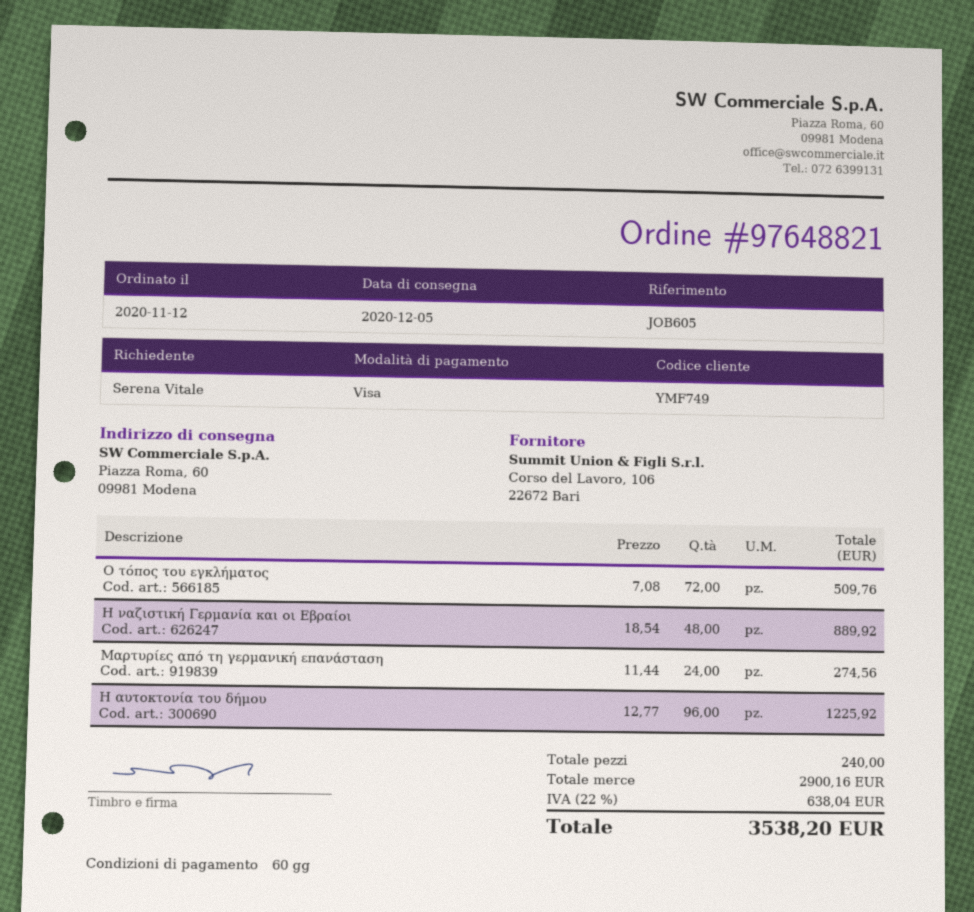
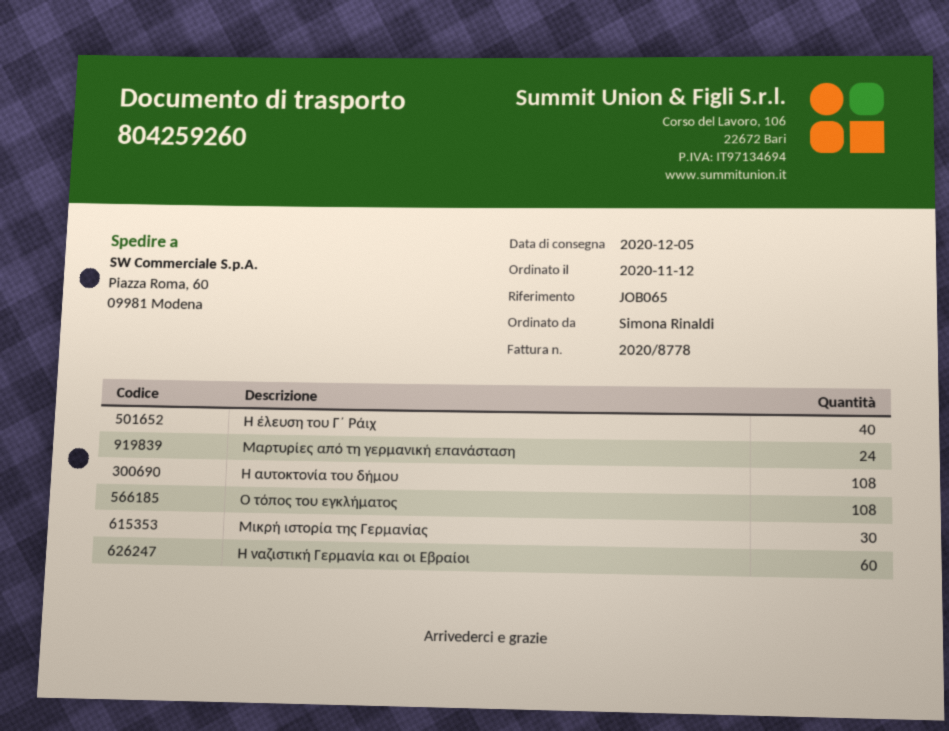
reference: JOB605 -> JOB065
ordered by: Serena Vitale -> Simona Rinaldi
Ο τόπος του εγκλήματος: 72 -> 108
Η ναζιστική Γερμανία και οι Εβραίοι: 48 -> 60
Η αυτοκτονία του δήμου: 96 -> 108
Η έλευση του Γ΄ Ράιχ: none -> 40
Μικρή ιστορία της Γερμανίας: none -> 30

